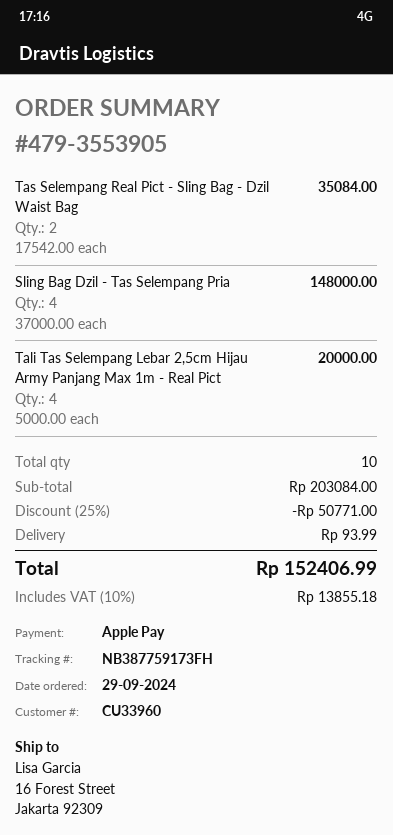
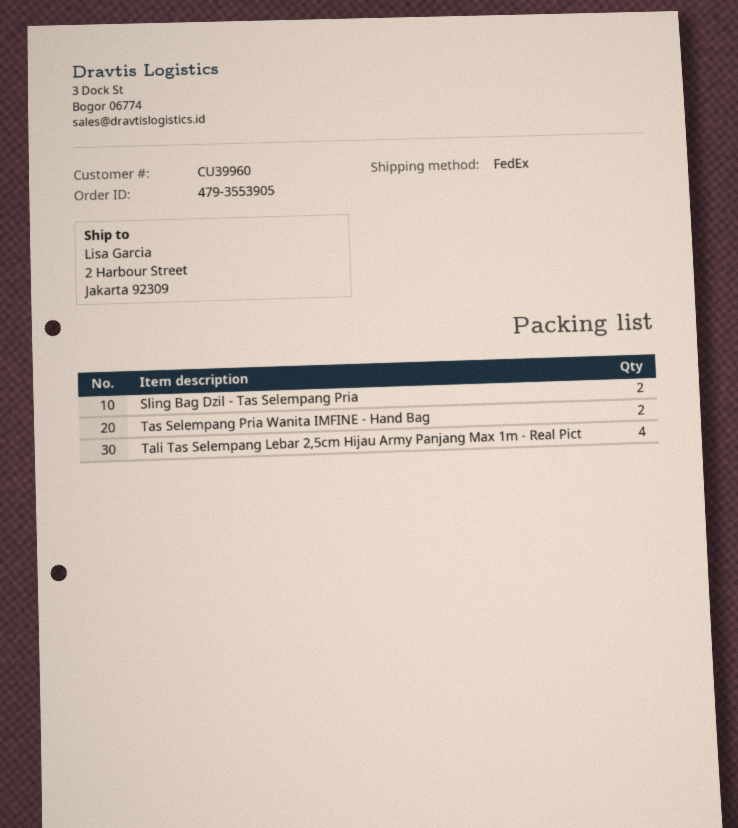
customer number: CU33960 -> CU39960
ship to: 16 Forest Street, Jakarta 92309 -> 2 Harbour Street, Jakarta 92309
Tas Selempang Real Pict - Sling Bag - Dzil Waist Bag: 2 -> none
Sling Bag Dzil - Tas Selempang Pria: 4 -> 2
Tas Selempang Pria Wanita IMFINE - Hand Bag: none -> 2

